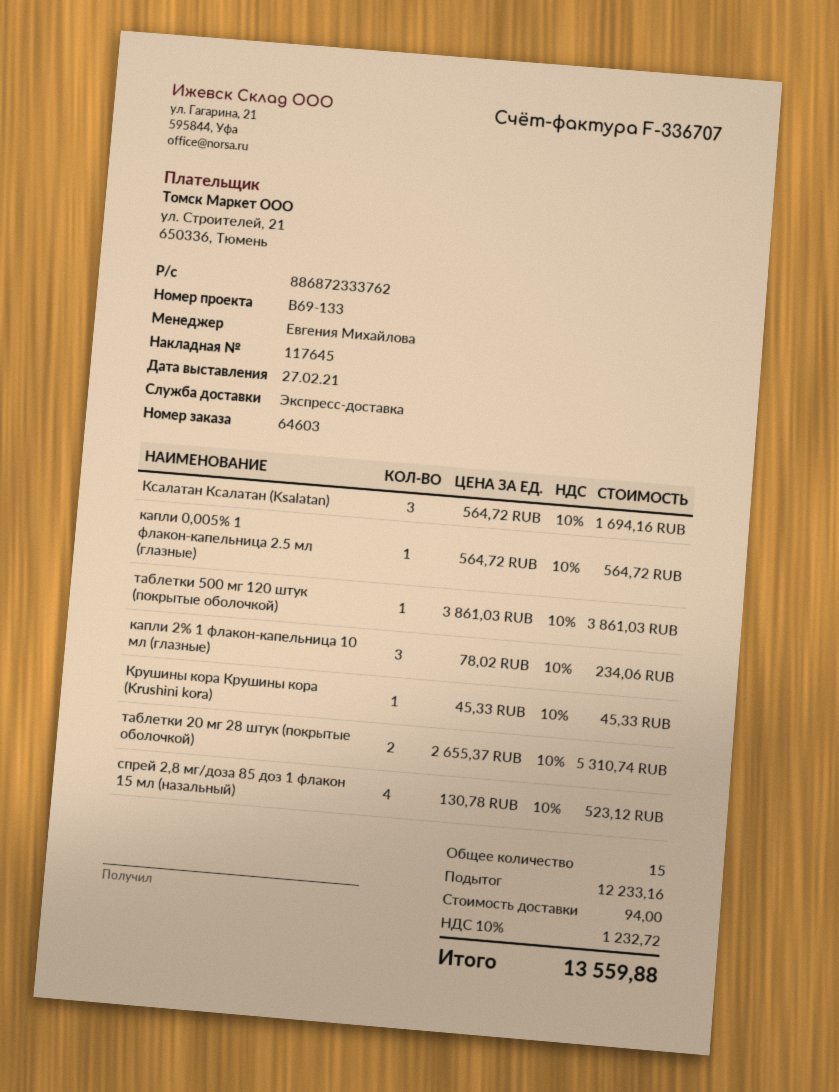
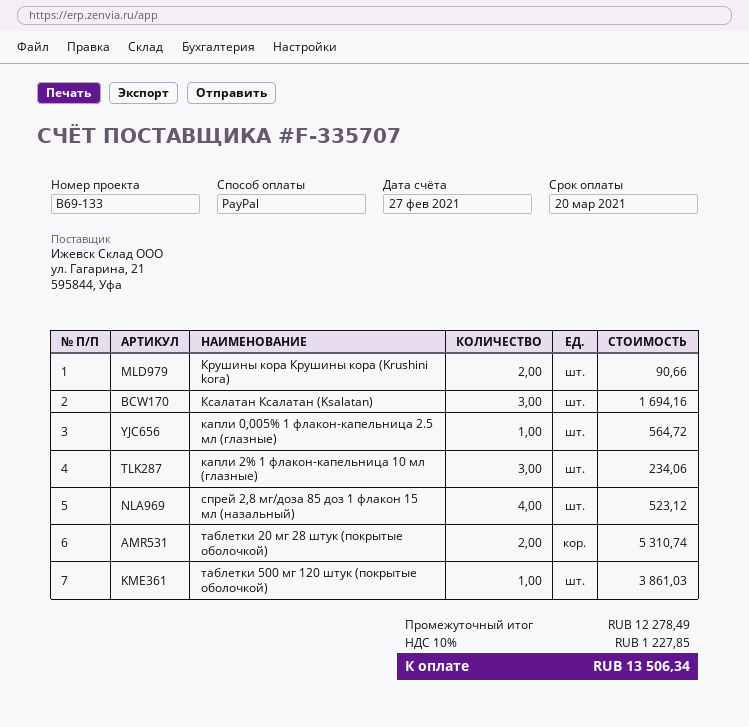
invoice number: F-336707 -> F-335707
Крушины кора Крушины кора (Krushini kora): 1 for 45.33 -> 2 for 90.66
subtotal: 12233.16 -> 12278.49
shipping: 94.00 -> none
tax: 10% = 1232.72 -> 10% = 1227.85
total: 13559.88 -> 13506.34

